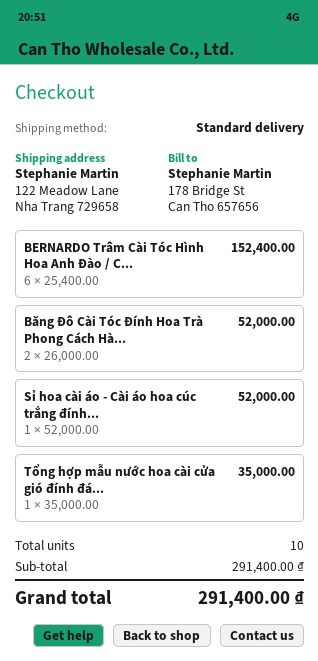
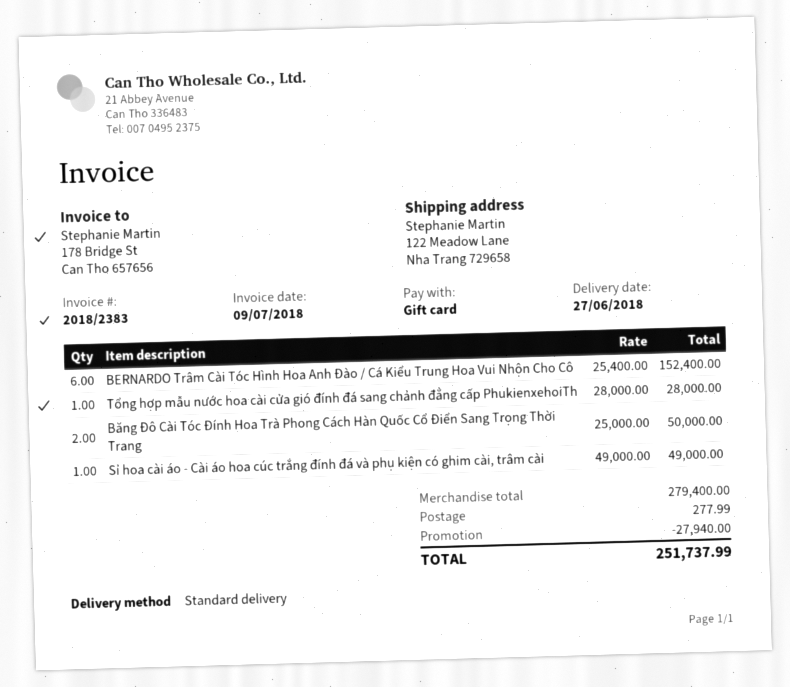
Băng Đô Cài Tóc Đính Hoa Trà Phong Cách Hà...: 2 x 26000.00 = 52000.00 -> 2 x 25000.00 = 50000.00
Sỉ hoa cài áo - Cài áo hoa cúc trắng đính...: 1 x 52000.00 = 52000.00 -> 1 x 49000.00 = 49000.00
Tổng hợp mẫu nước hoa cài cửa gió đính đá...: 1 x 35000.00 = 35000.00 -> 1 x 28000.00 = 28000.00
subtotal: 291400.00 -> 279400.00
discount: none -> 27940.00
shipping: none -> 277.99
total: 291400.00 -> 251737.99

